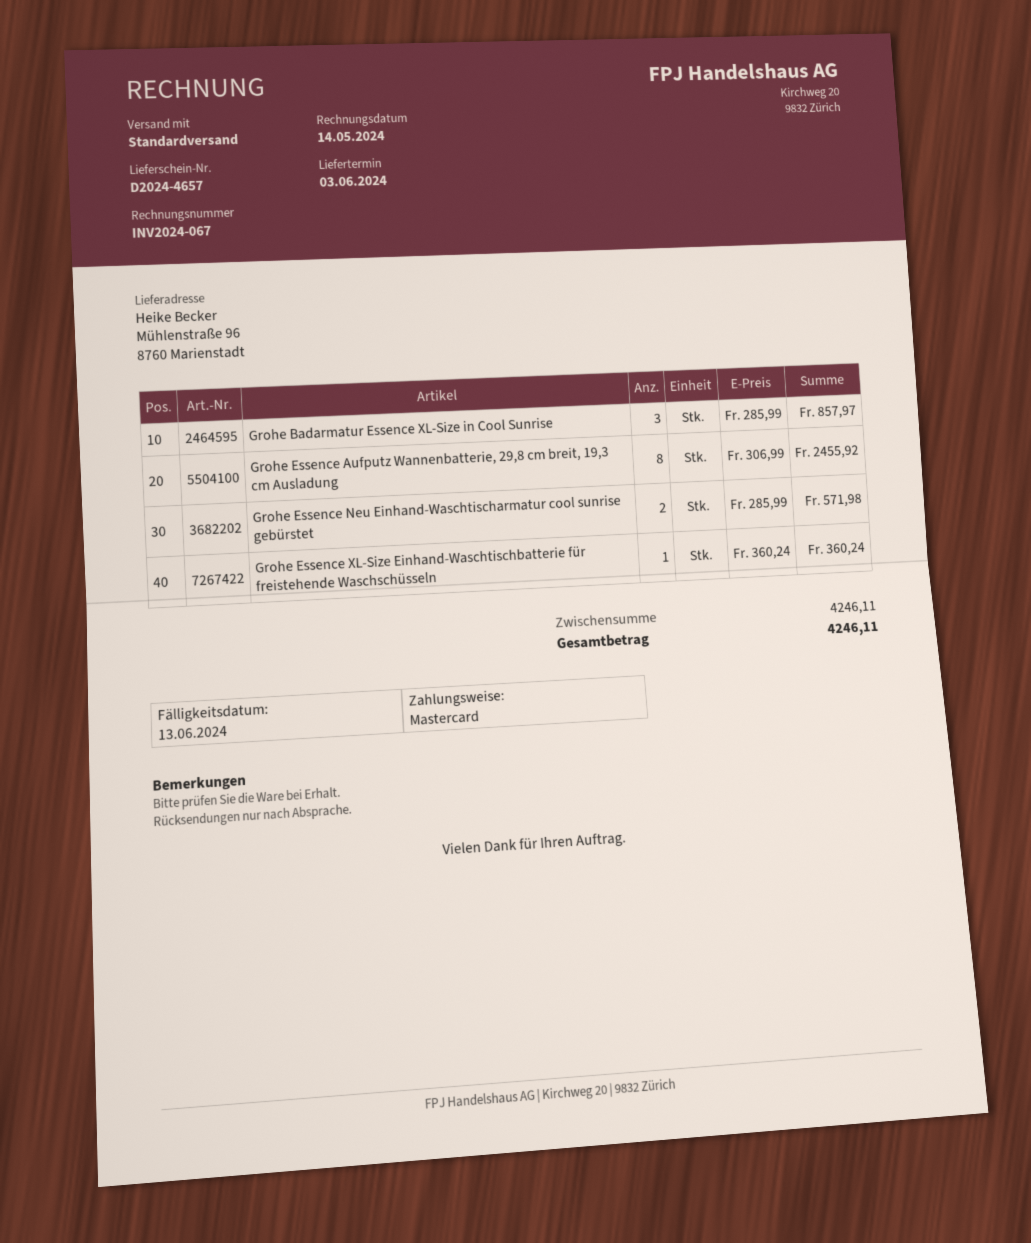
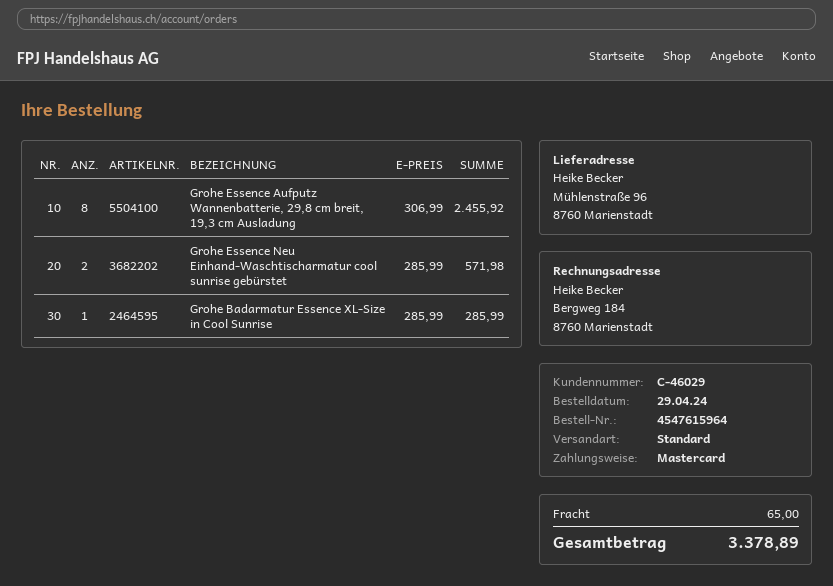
Grohe Badarmatur Essence XL-Size in Cool Sunrise: 3 x 285.99 = 857.97 -> 1 x 285.99 = 285.99
Grohe Essence XL-Size Einhand-Waschtischbatterie für freistehende Waschschüsseln: 1 x 360.24 = 360.24 -> none
shipping: none -> 65.00
total: 4246.11 -> 3378.89

